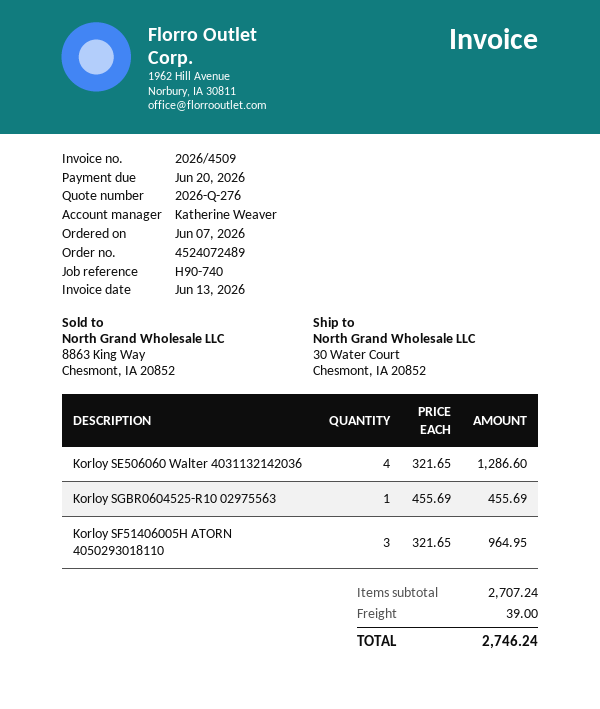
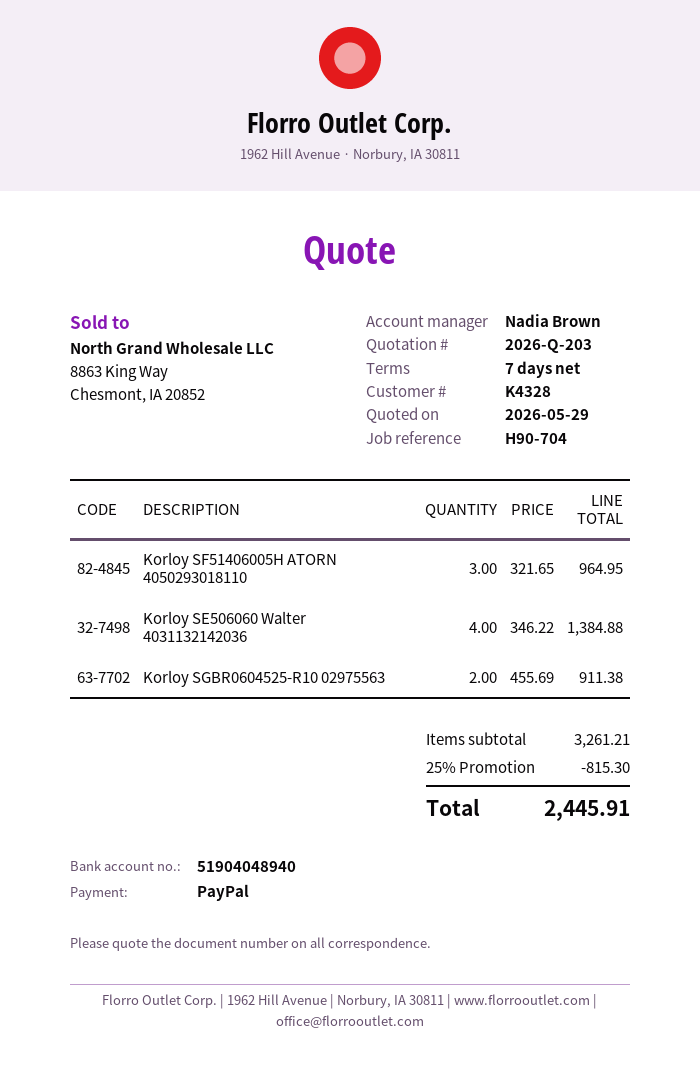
quote number: 2026-Q-276 -> 2026-Q-203
reference: H90-740 -> H90-704
sales rep: Katherine Weaver -> Nadia Brown
Korloy SE506060 Walter 4031132142036: 4 x 321.65 = 1286.60 -> 4 x 346.22 = 1384.88
Korloy SGBR0604525-R10 02975563: 1 x 455.69 = 455.69 -> 2 x 455.69 = 911.38
subtotal: 2707.24 -> 3261.21
discount: none -> 25% = 815.30
shipping: 39.00 -> none
total: 2746.24 -> 2445.91

